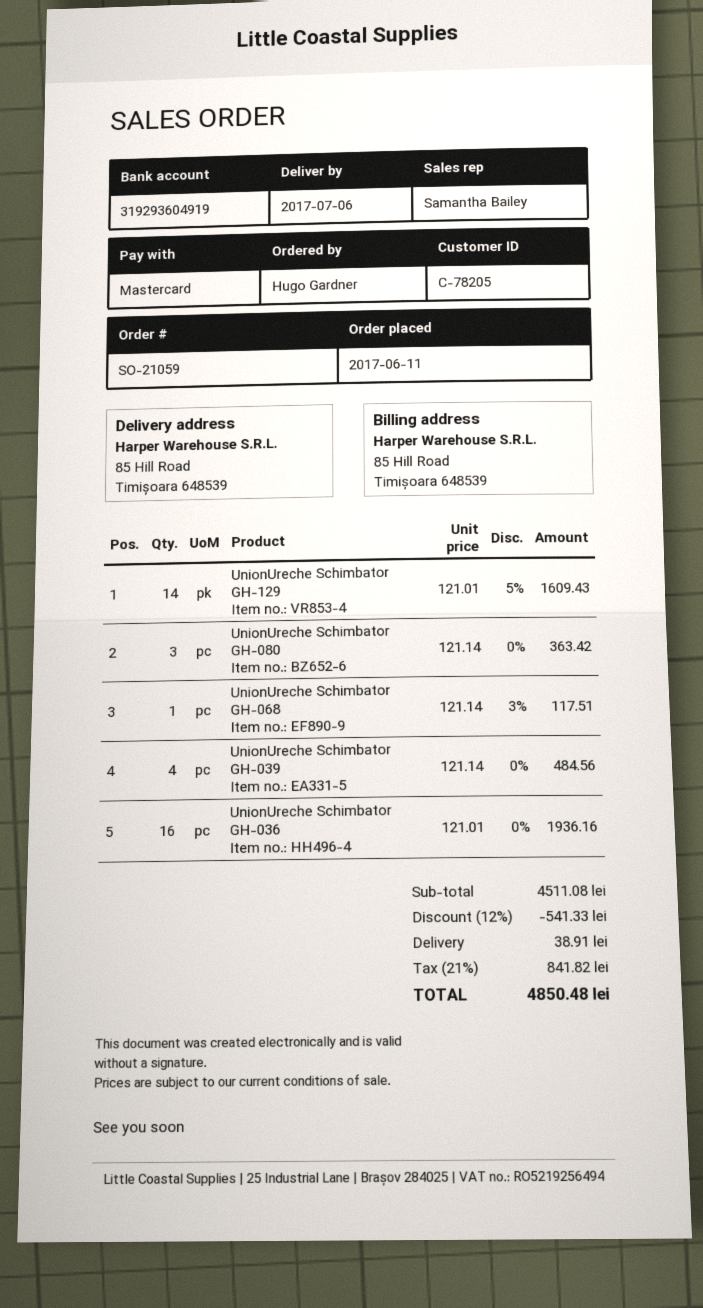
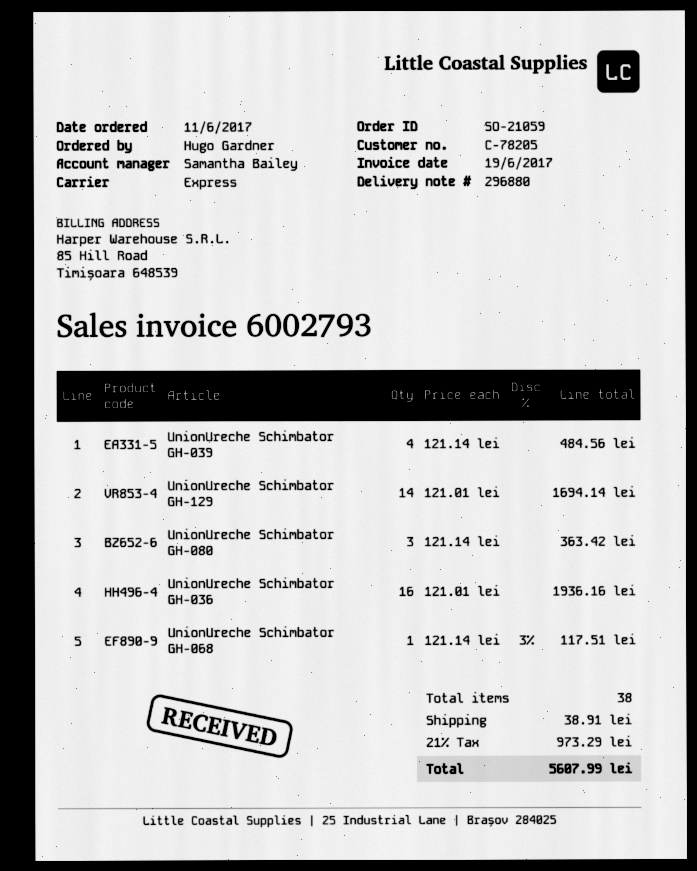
UnionUreche Schimbator GH-129: 14 x 121.01 - 5% = 1609.43 -> 14 x 121.01 = 1694.14
discount: 12% = 541.33 -> none
tax: 21% = 841.82 -> 21% = 973.29
total: 4850.48 -> 5607.99

